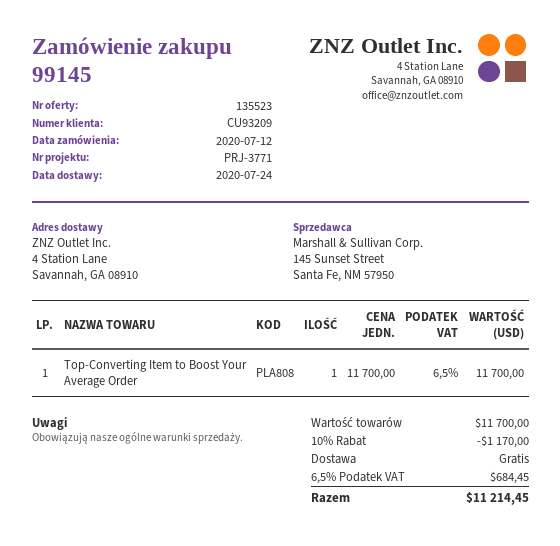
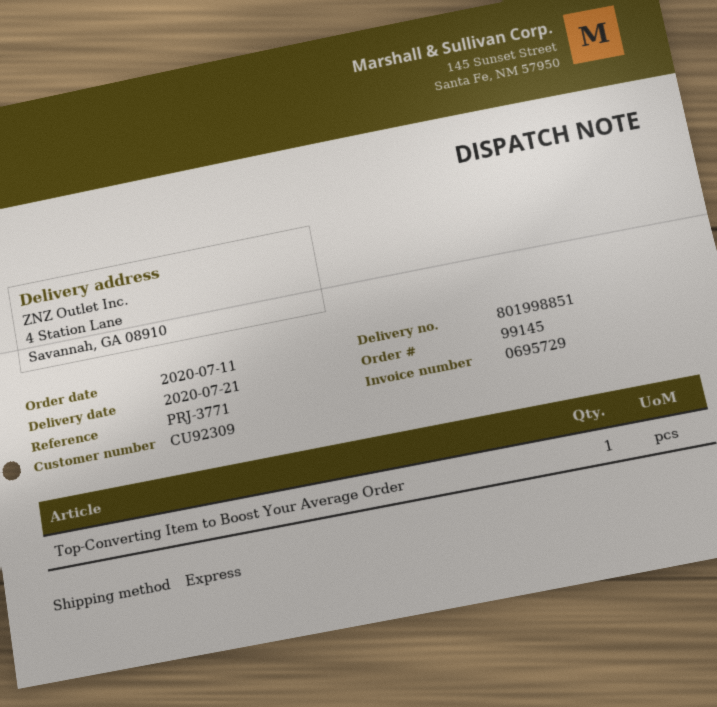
order date: 2020-07-12 -> 2020-07-11
delivery date: 2020-07-24 -> 2020-07-21
customer number: CU93209 -> CU92309

